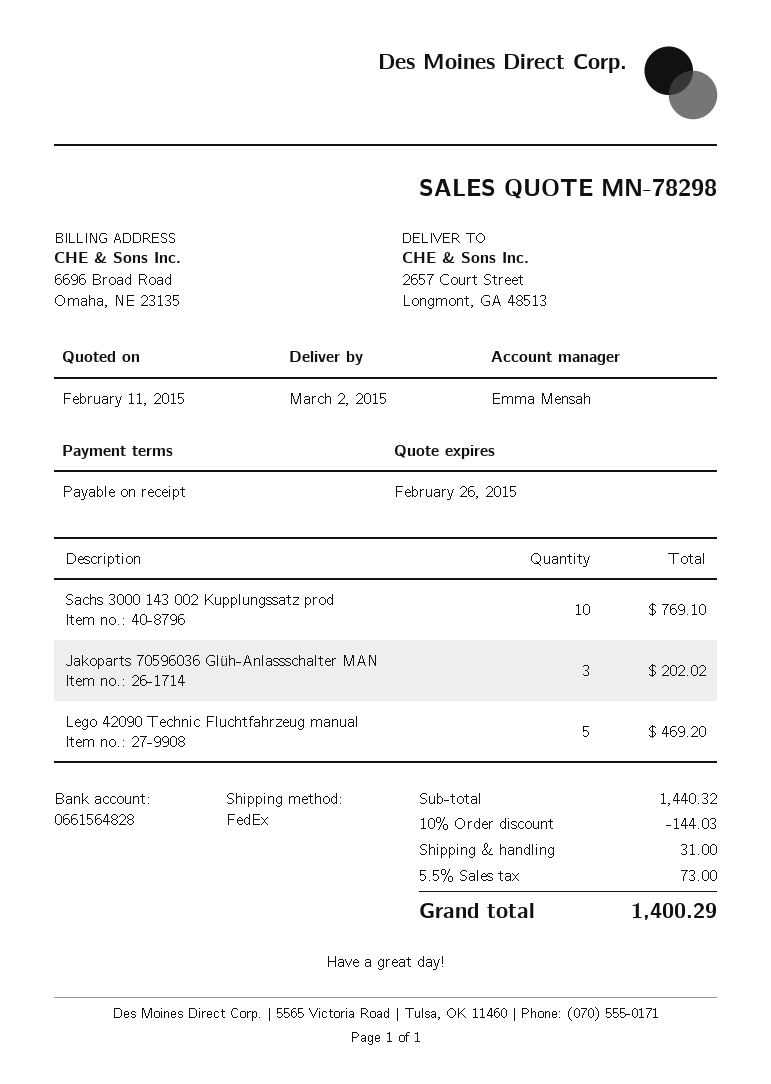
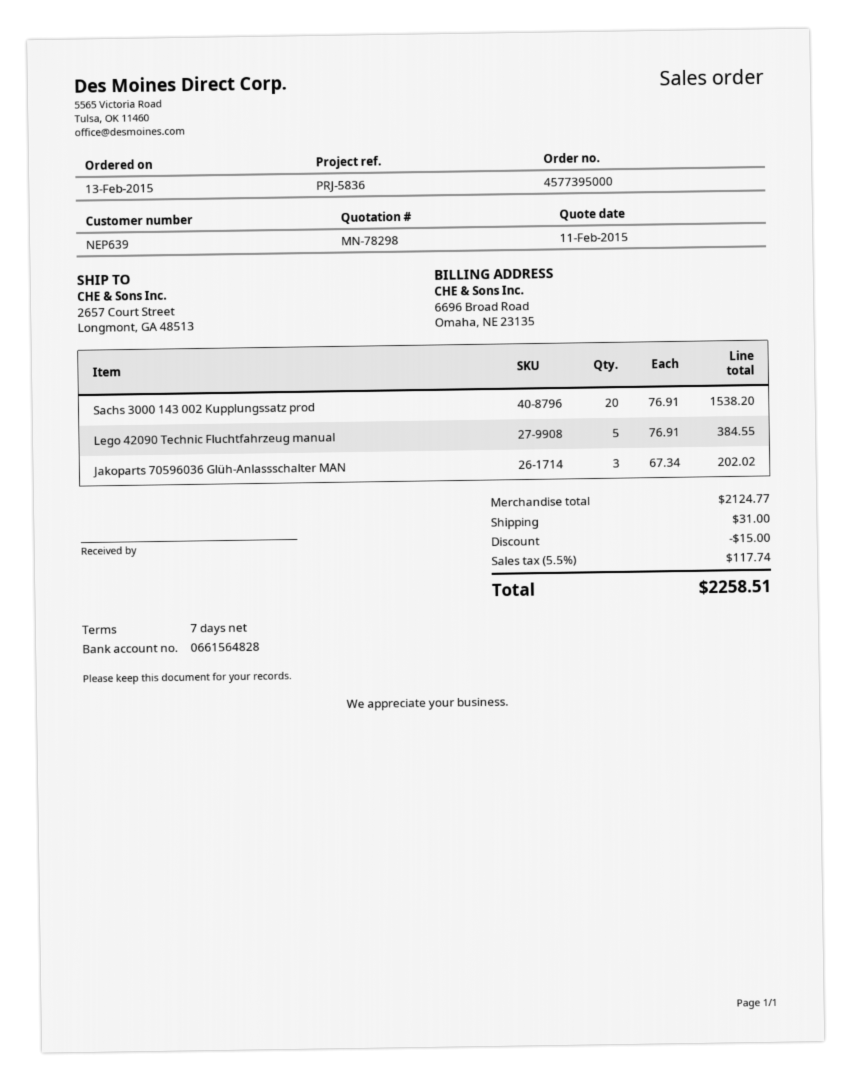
payment terms: on receipt -> 7 days
Sachs 3000 143 002 Kupplungssatz prod: 10 for 769.10 -> 20 for 1538.20
Lego 42090 Technic Fluchtfahrzeug manual: 5 for 469.20 -> 5 for 384.55
subtotal: 1440.32 -> 2124.77
discount: 144.03 -> 15.00
tax: 5.5% = 73.00 -> 5.5% = 117.74
total: 1400.29 -> 2258.51

